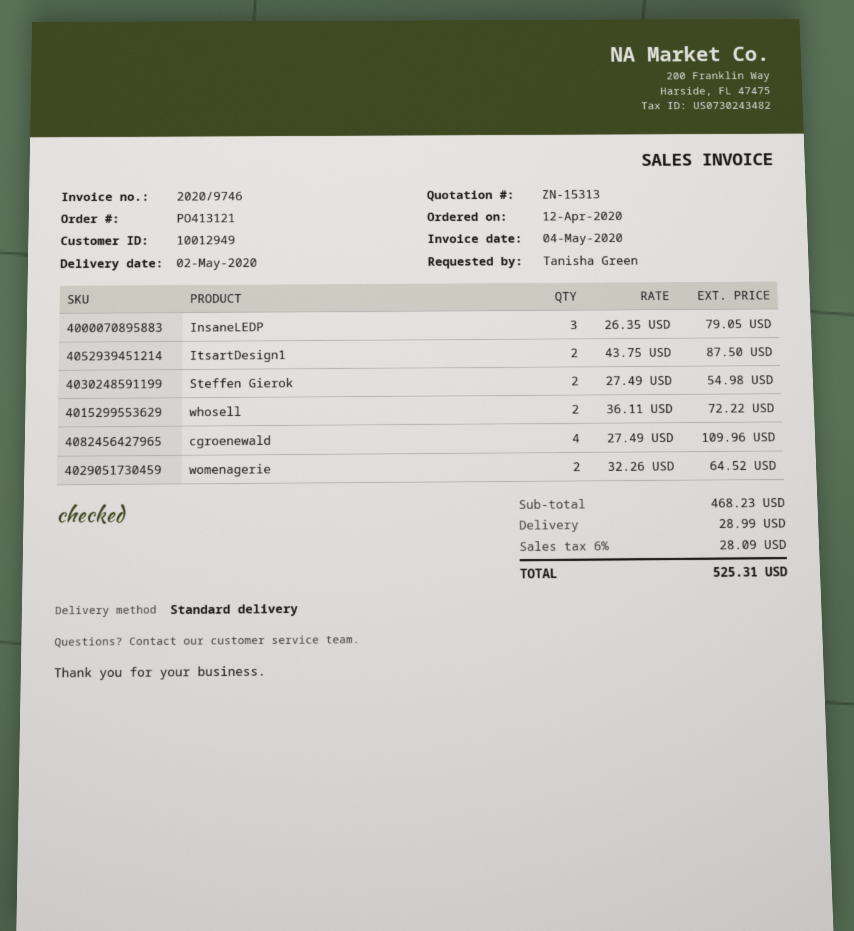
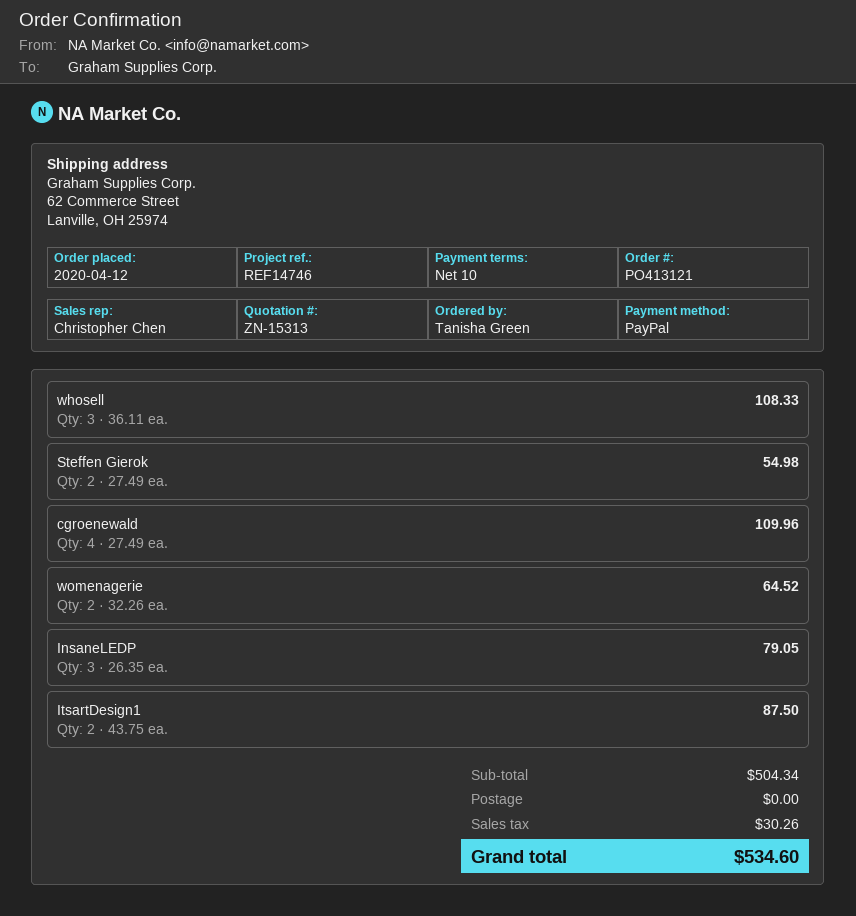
whosell: 2 x 36.11 = 72.22 -> 3 x 36.11 = 108.33
subtotal: 468.23 -> 504.34
shipping: 28.99 -> 0.00
tax: 28.09 -> 30.26
total: 525.31 -> 534.60

